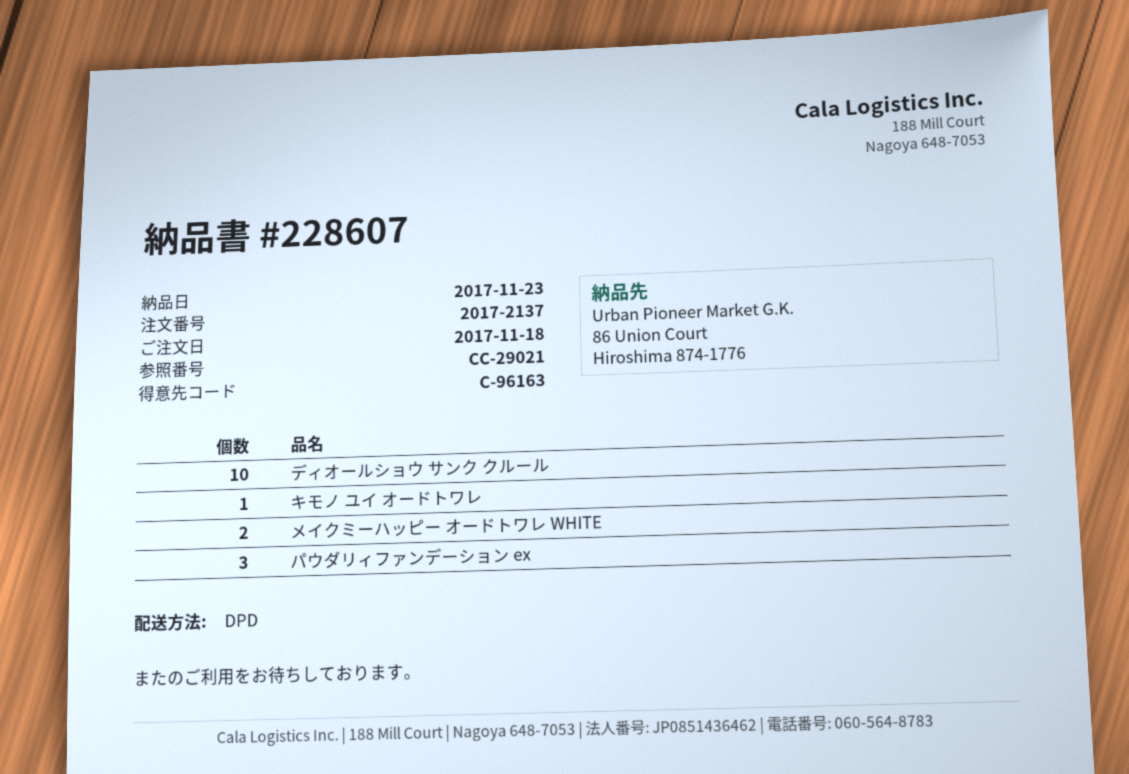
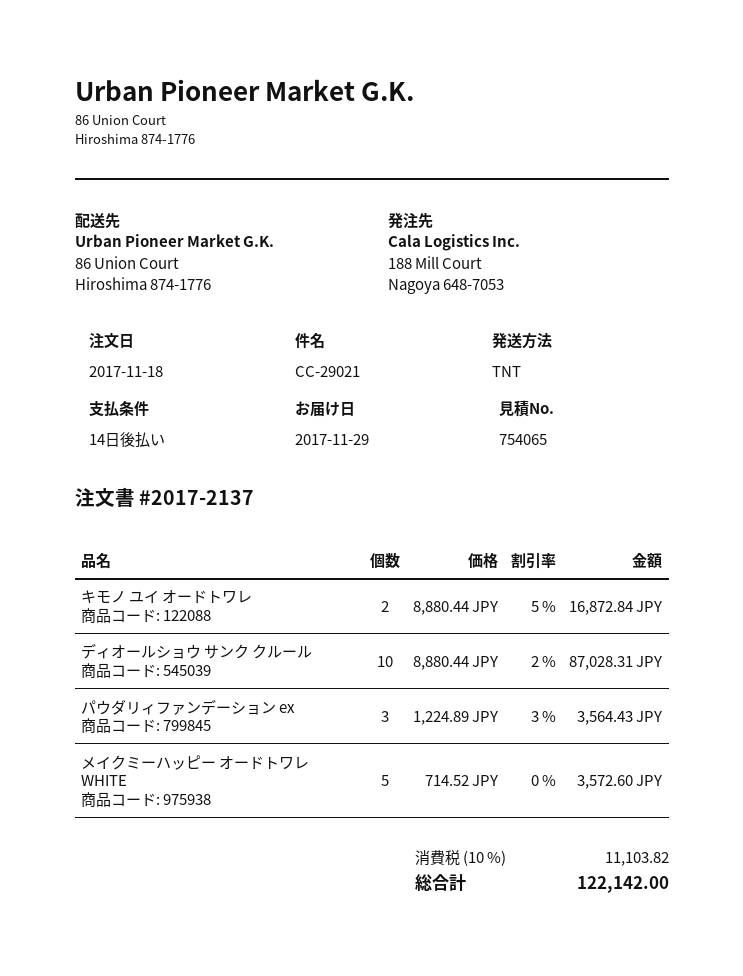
delivery date: 2017-11-23 -> 2017-11-29
shipping method: DPD -> TNT
キモノ ユイ オードトワレ: 1 -> 2
メイクミーハッピー オードトワレ WHITE: 2 -> 5

